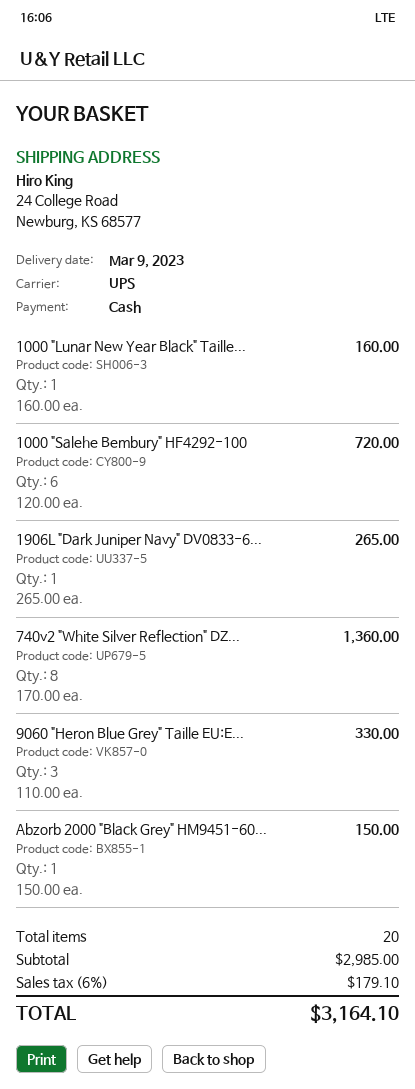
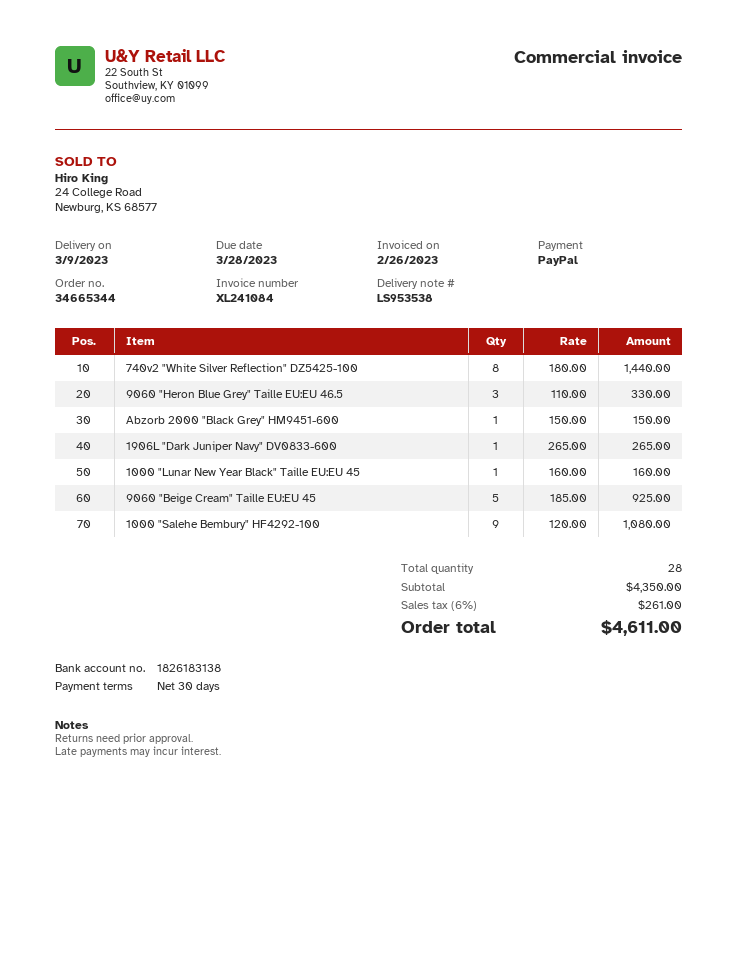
payment method: cash -> PayPal
1000 "Salehe Bembury" HF4292-100: 6 x 120.00 = 720.00 -> 9 x 120.00 = 1080.00
740v2 "White Silver Reflection" DZ...: 8 x 170.00 = 1360.00 -> 8 x 180.00 = 1440.00
9060 "Beige Cream" Taille EU:EU 45: none -> 5 x 185.00 = 925.00
total quantity: 20 -> 28
subtotal: 2985.00 -> 4350.00
tax: 6% = 179.10 -> 6% = 261.00
total: 3164.10 -> 4611.00

